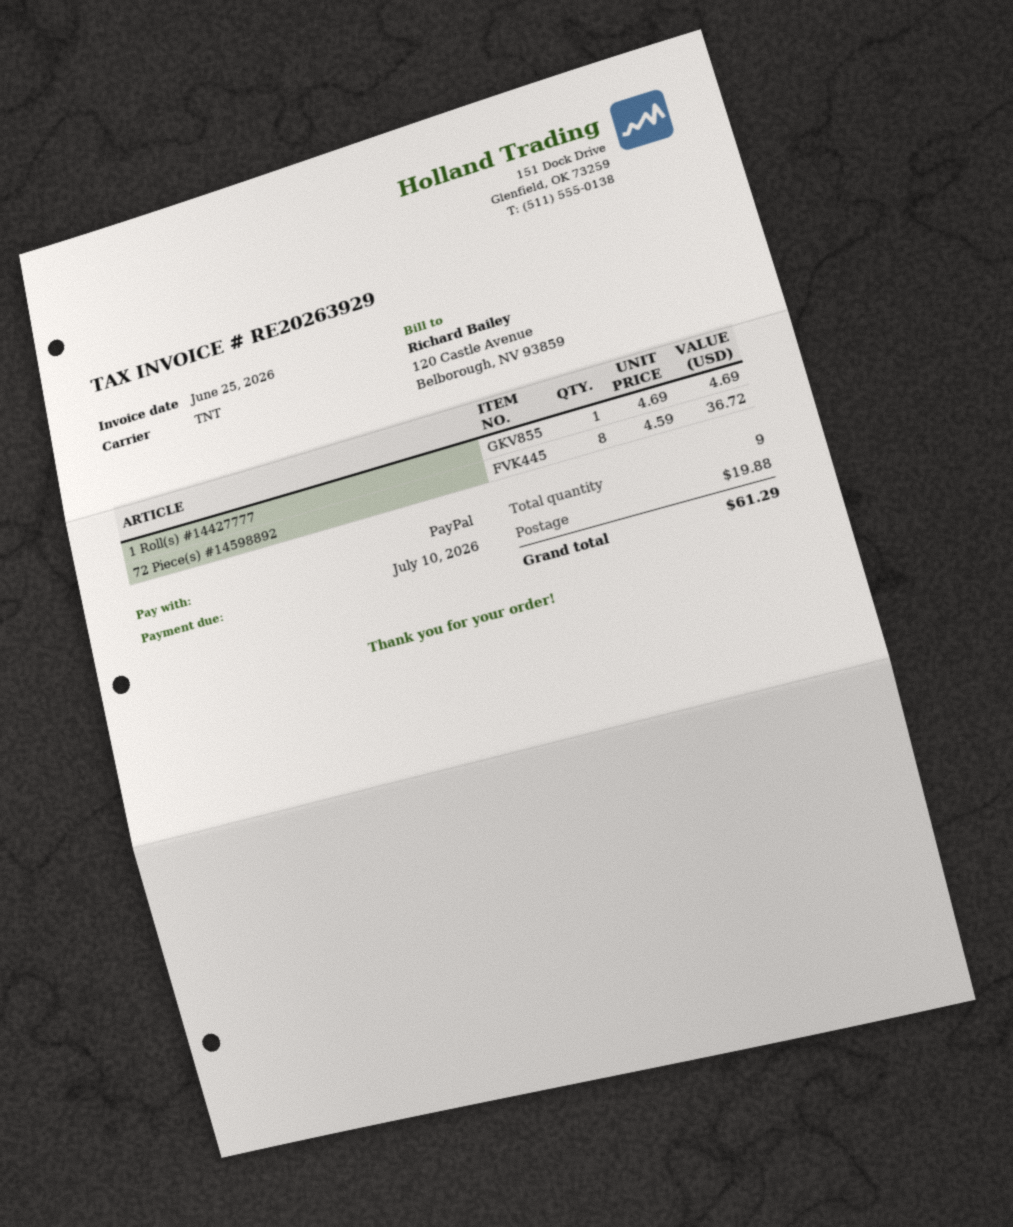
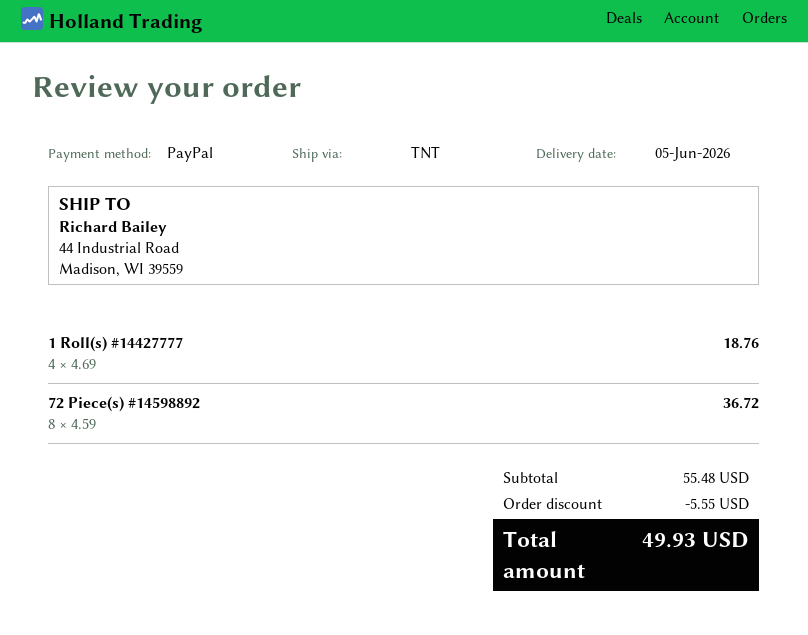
1 Roll(s) #14427777: 1 x 4.69 = 4.69 -> 4 x 4.69 = 18.76
discount: none -> 5.55
shipping: 19.88 -> none
total: 61.29 -> 49.93

